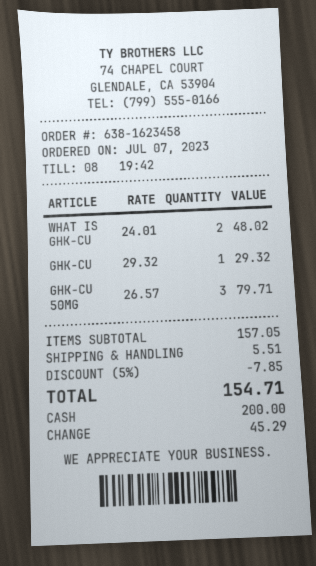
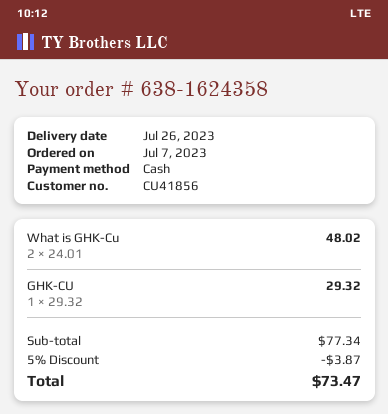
order number: 638-1623458 -> 638-1624358
GHK-CU 50MG: 3 x 26.57 = 79.71 -> none
subtotal: 157.05 -> 77.34
discount: 5% = 7.85 -> 5% = 3.87
shipping: 5.51 -> none
total: 154.71 -> 73.47

